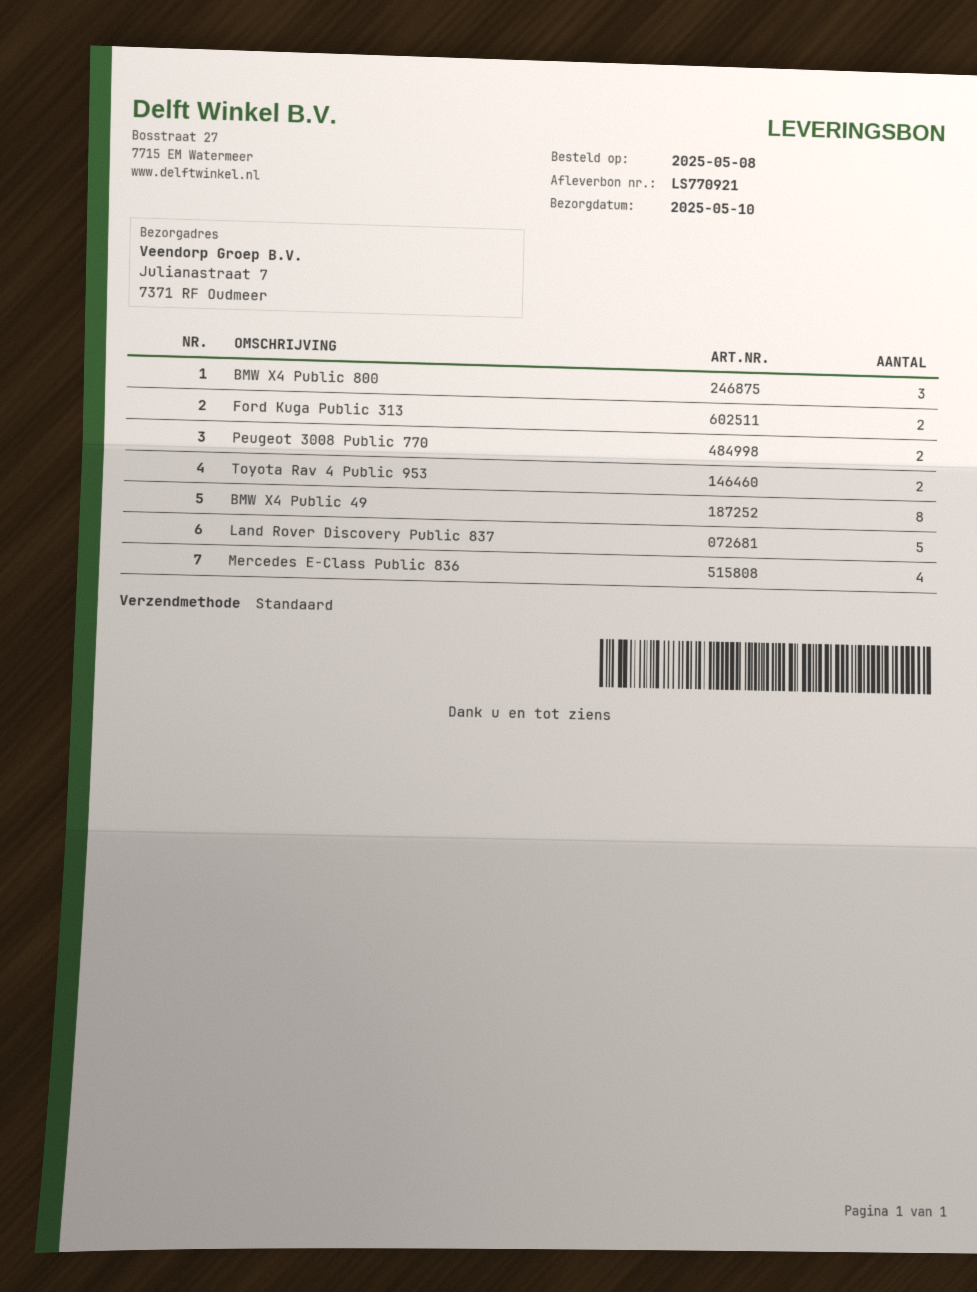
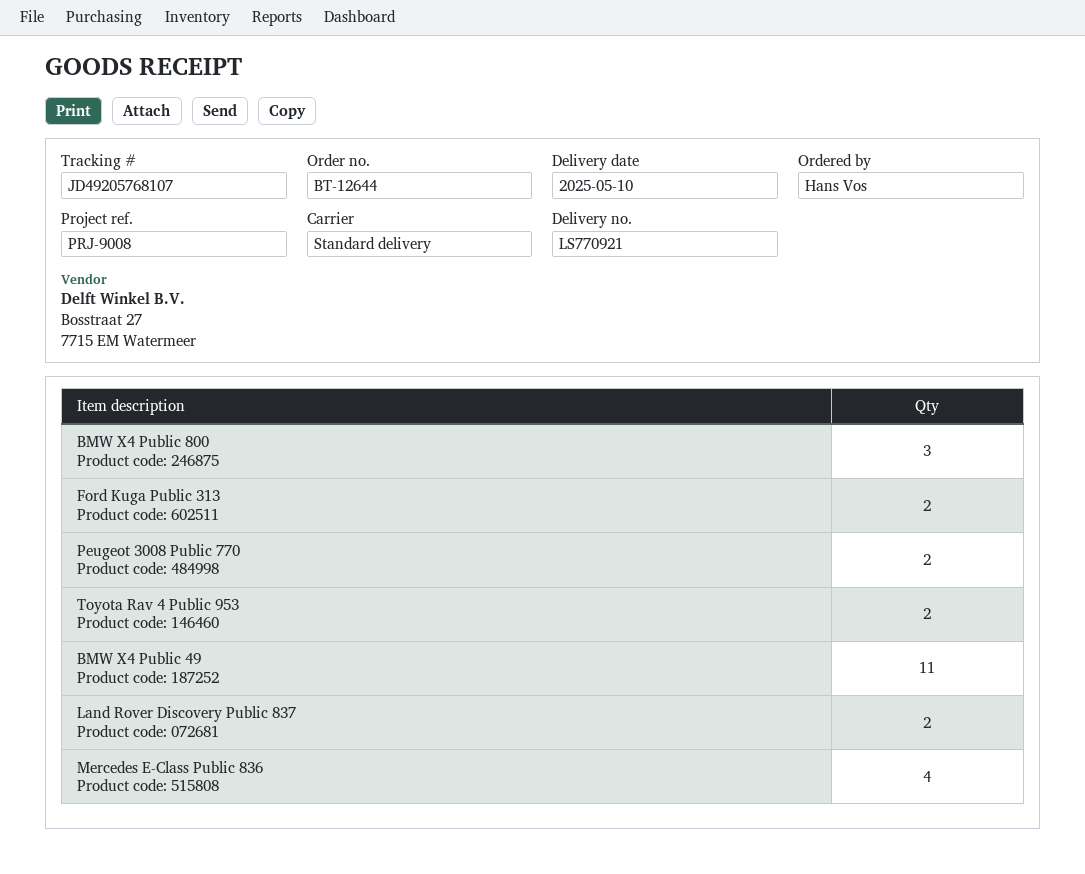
BMW X4 Public 49: 8 -> 11
Land Rover Discovery Public 837: 5 -> 2

